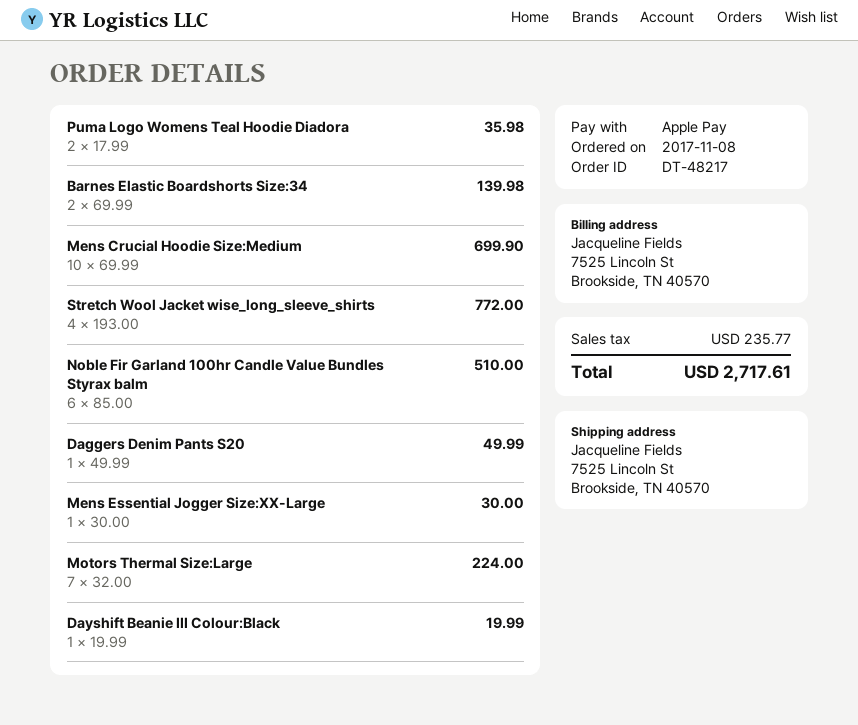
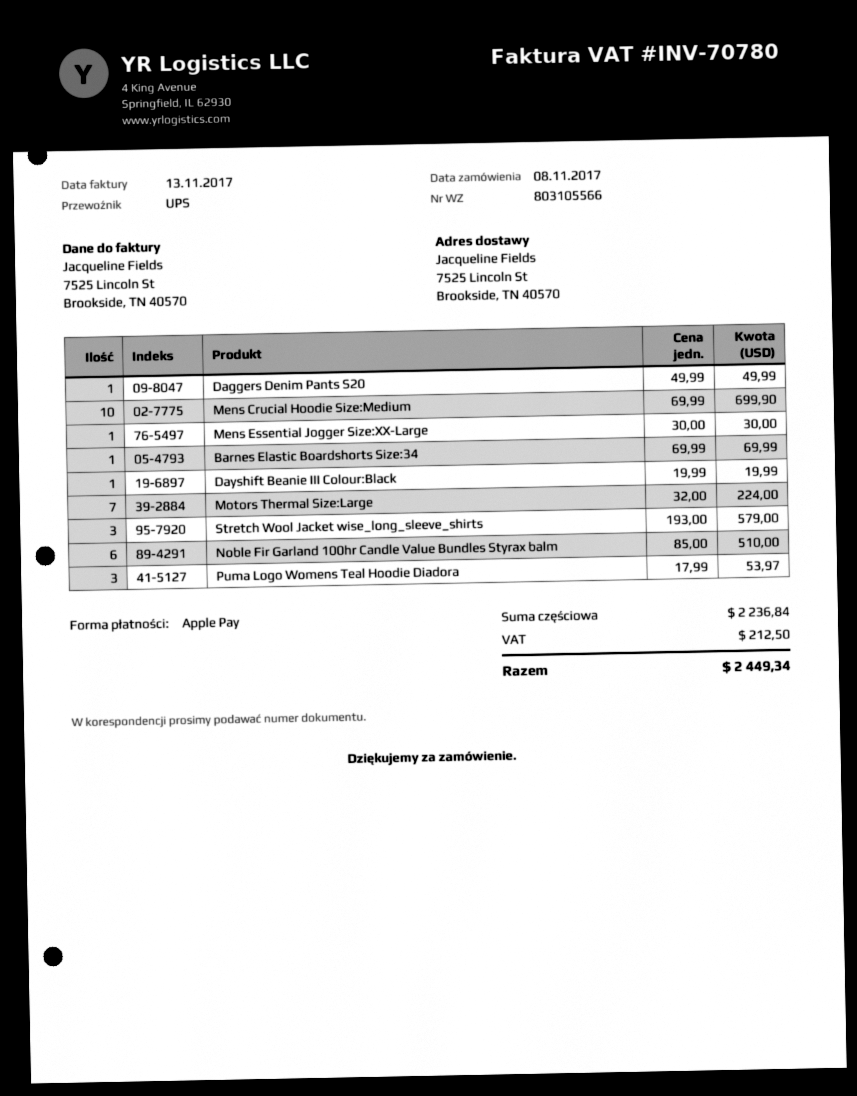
Puma Logo Womens Teal Hoodie Diadora: 2 x 17.99 = 35.98 -> 3 x 17.99 = 53.97
Barnes Elastic Boardshorts Size:34: 2 x 69.99 = 139.98 -> 1 x 69.99 = 69.99
Stretch Wool Jacket wise_long_sleeve_shirts: 4 x 193.00 = 772.00 -> 3 x 193.00 = 579.00
tax: 235.77 -> 212.50
total: 2717.61 -> 2449.34

